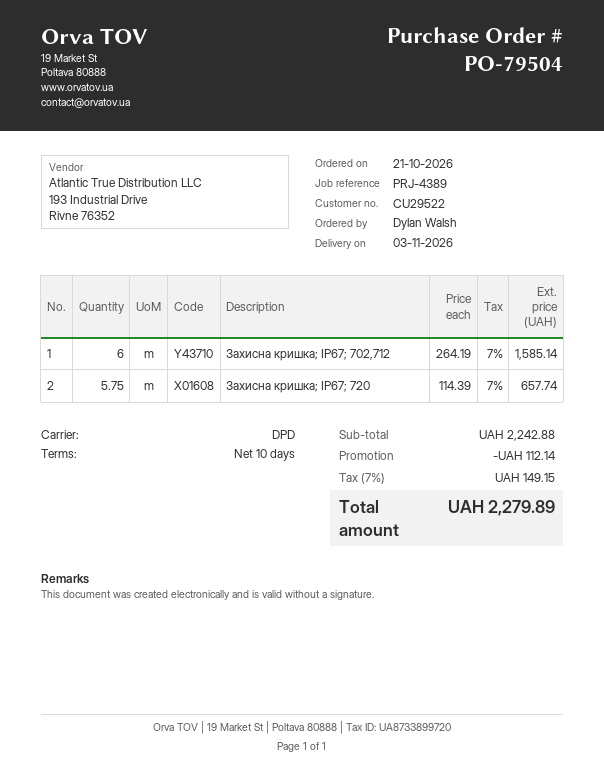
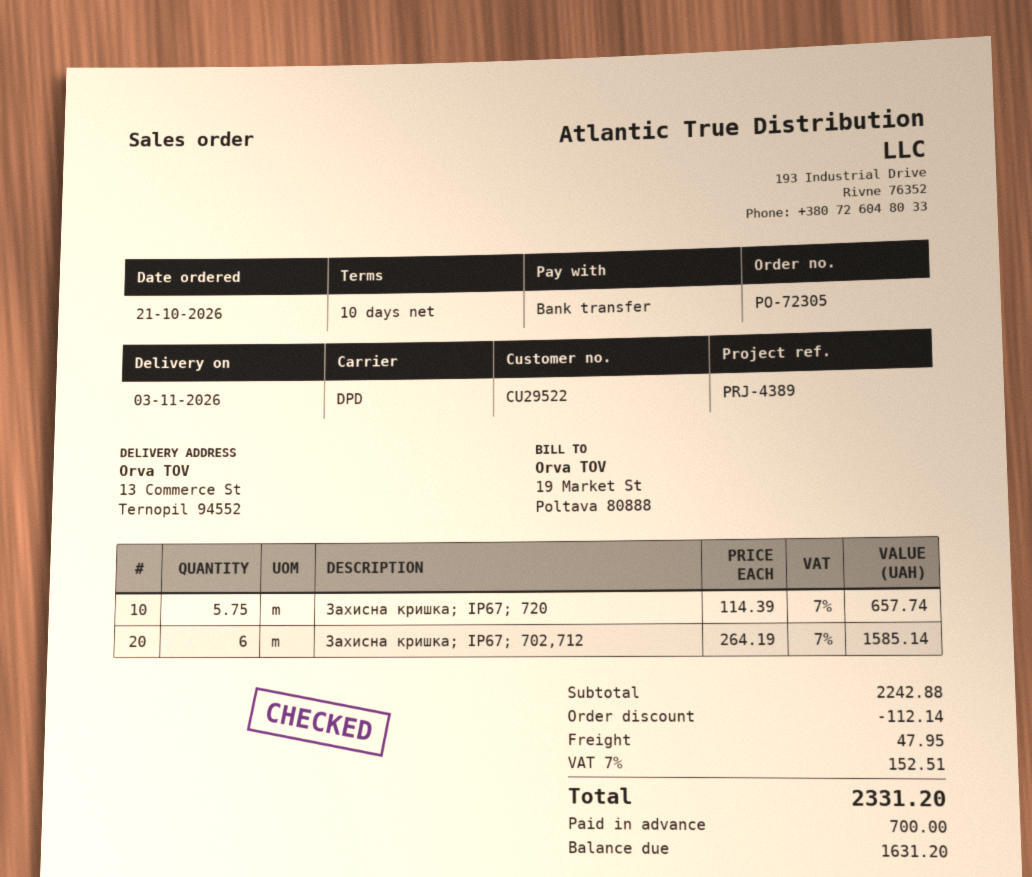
order number: PO-79504 -> PO-72305
shipping: none -> 47.95
tax: 7% = 149.15 -> 7% = 152.51
total: 2279.89 -> 2331.20

